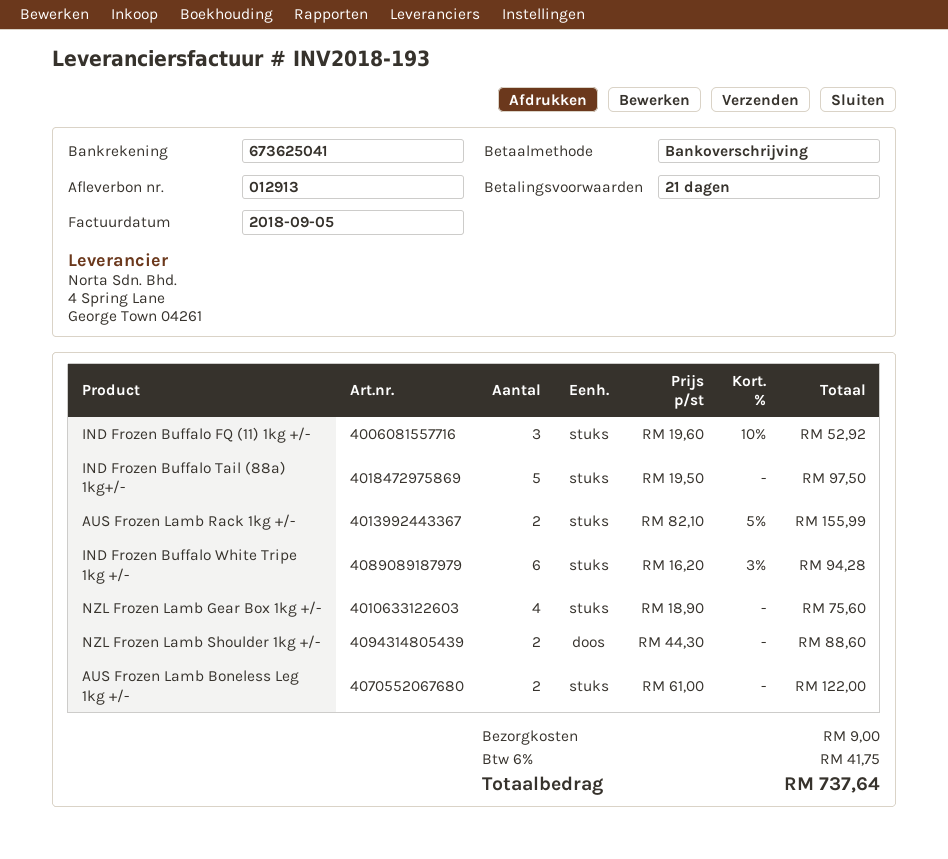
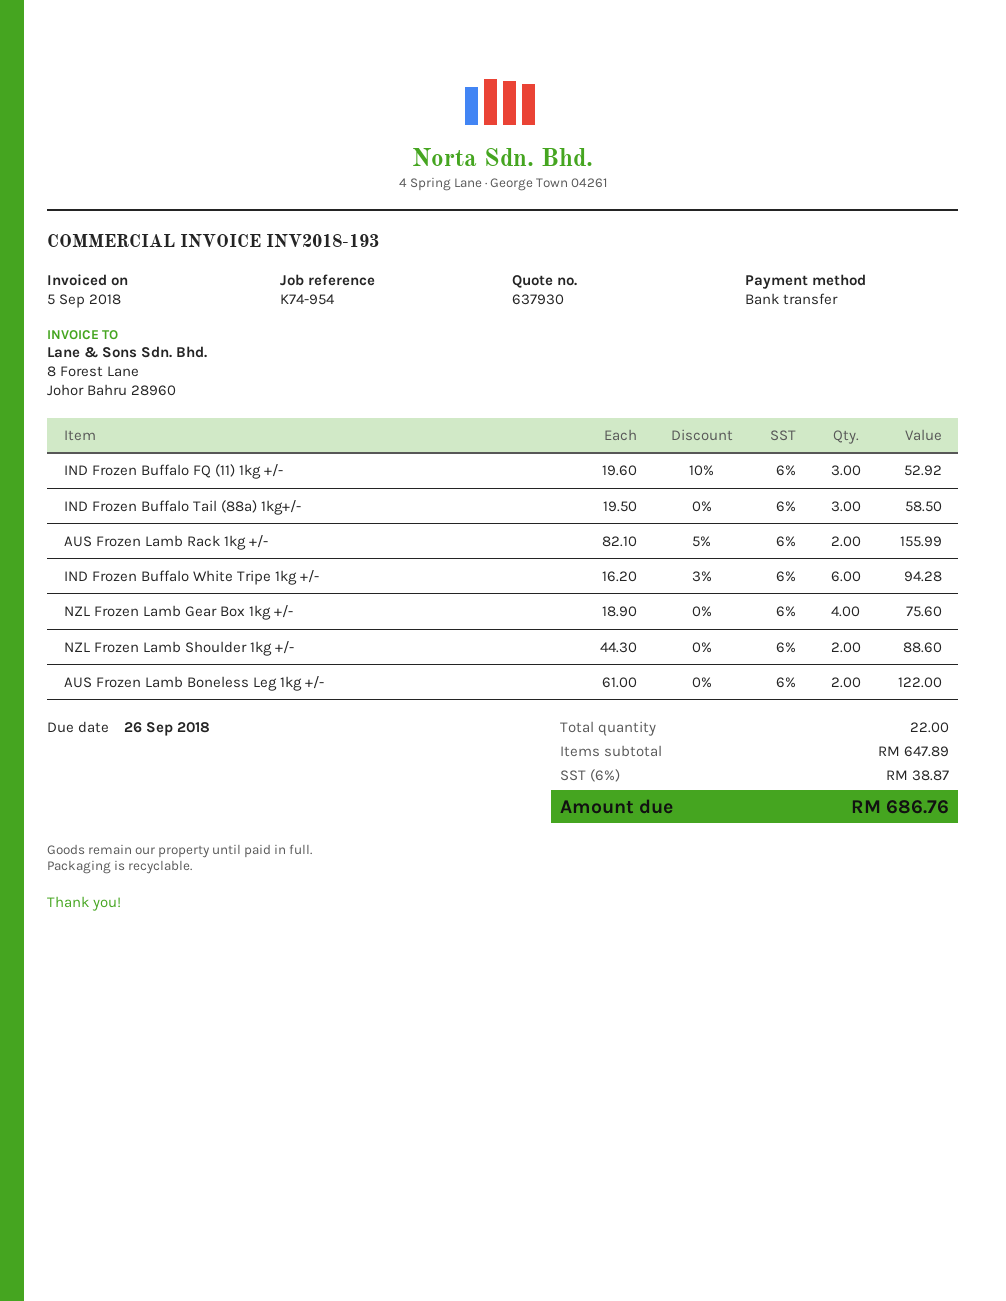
IND Frozen Buffalo Tail (88a) 1kg+/-: 5 x 19.50 = 97.50 -> 3 x 19.50 = 58.50
shipping: 9.00 -> none
tax: 6% = 41.75 -> 6% = 38.87
total: 737.64 -> 686.76

